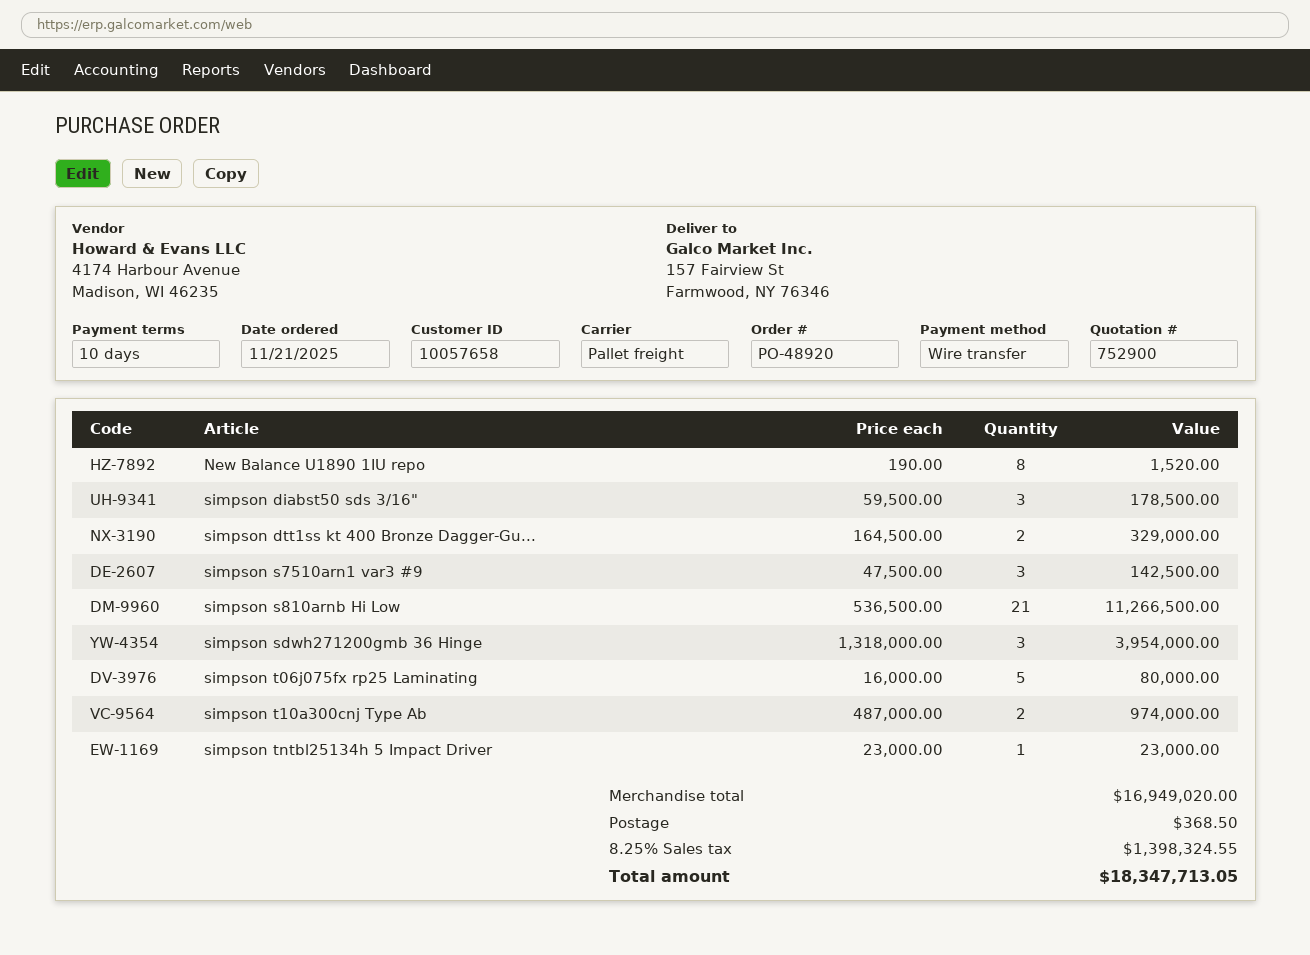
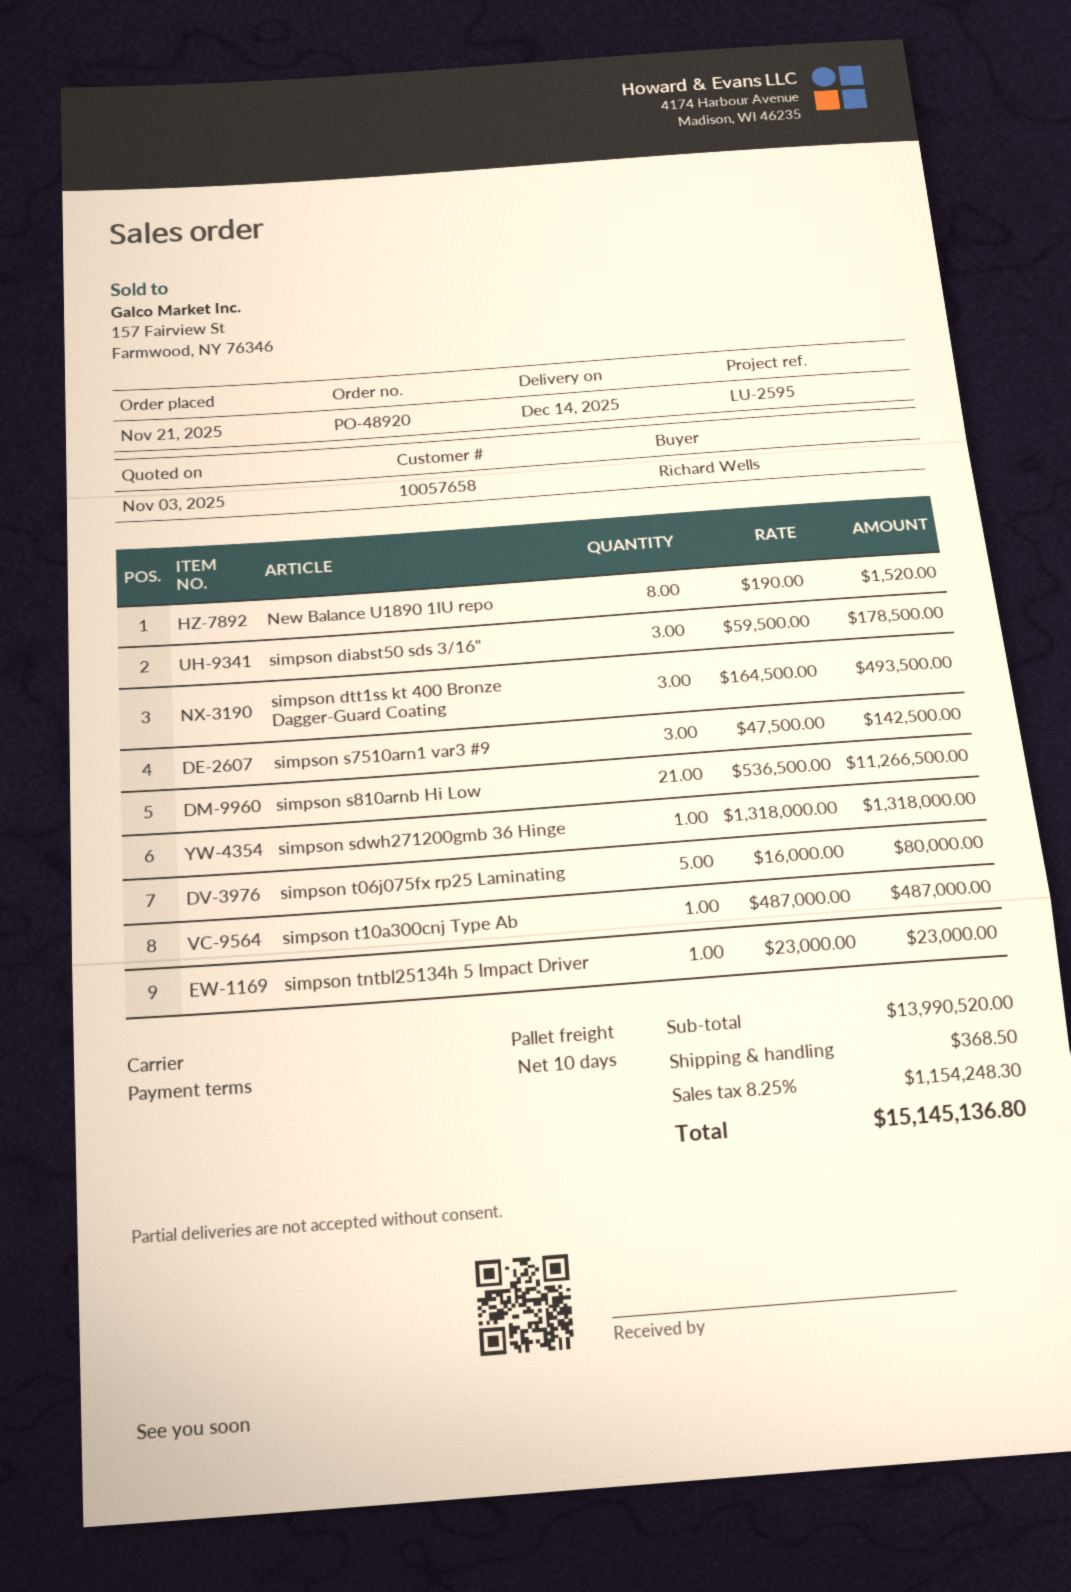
simpson dtt1ss kt 400 Bronze Dagger-Gu...: 2 x 164500.00 = 329000.00 -> 3 x 164500.00 = 493500.00
simpson sdwh271200gmb 36 Hinge: 3 x 1318000.00 = 3954000.00 -> 1 x 1318000.00 = 1318000.00
simpson t10a300cnj Type Ab: 2 x 487000.00 = 974000.00 -> 1 x 487000.00 = 487000.00
subtotal: 16949020.00 -> 13990520.00
tax: 8.25% = 1398324.55 -> 8.25% = 1154248.30
total: 18347713.05 -> 15145136.80

